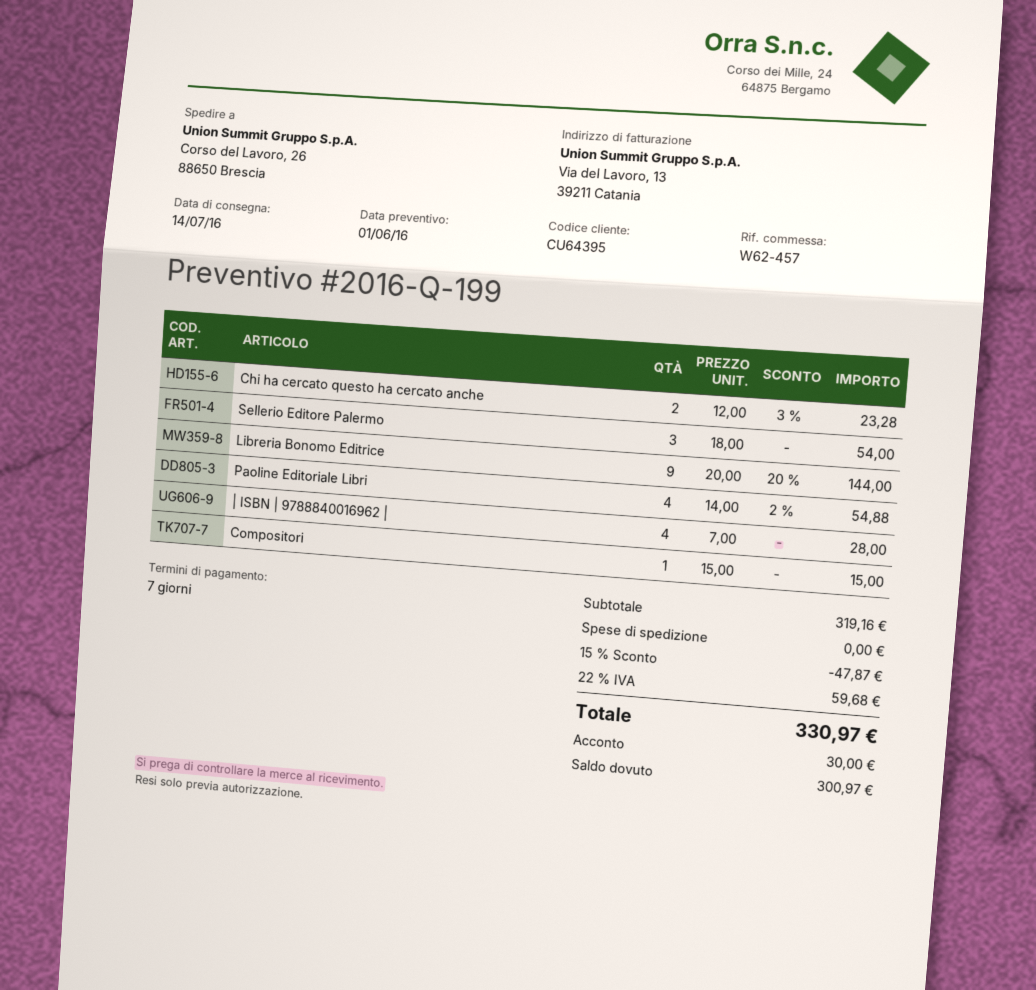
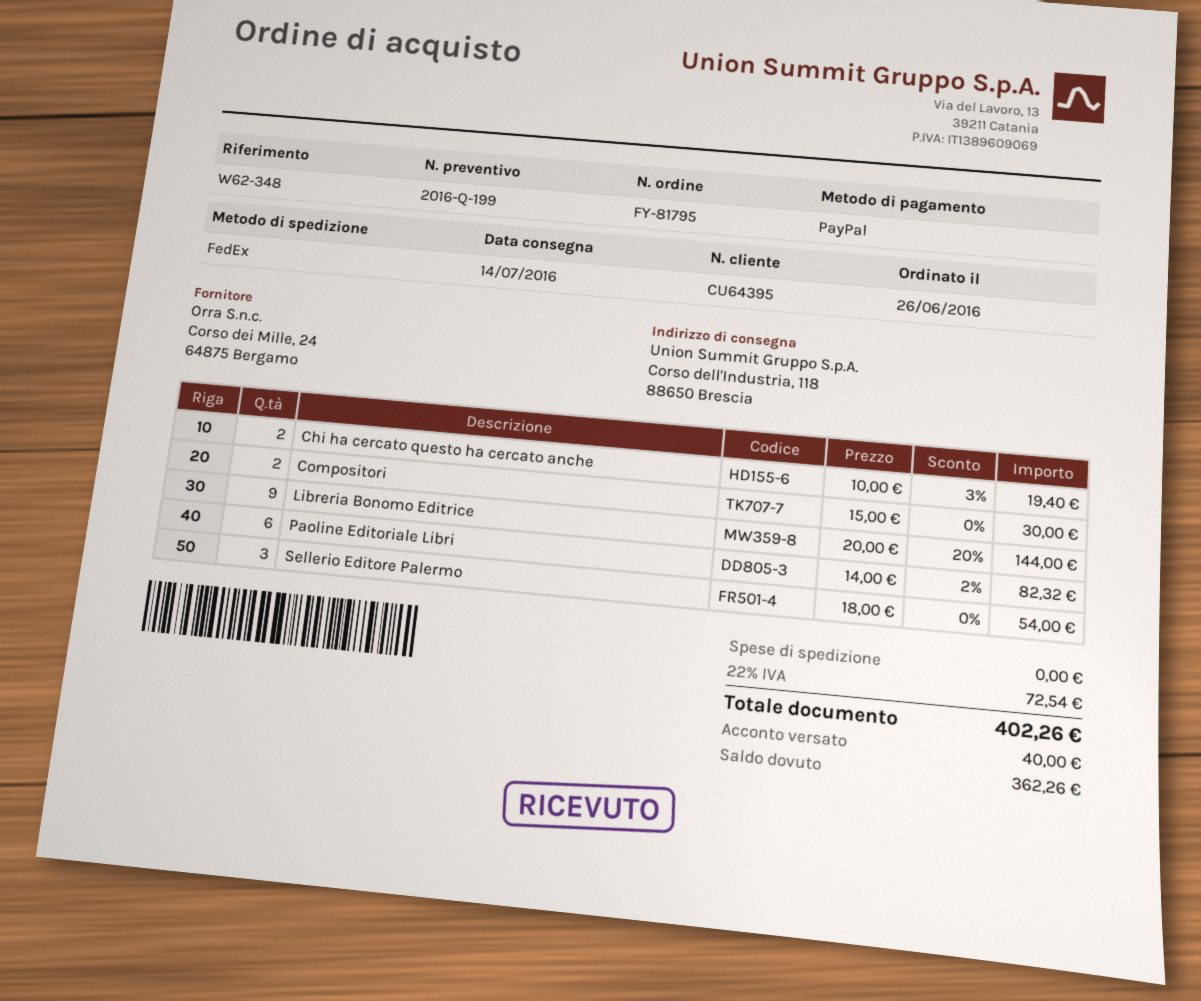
reference: W62-457 -> W62-348
ship to: Corso del Lavoro, 26, 88650 Brescia -> Corso dell'Industria, 118, 88650 Brescia
Chi ha cercato questo ha cercato anche: 2 x 12.00 - 3% = 23.28 -> 2 x 10.00 - 3% = 19.40
Paoline Editoriale Libri: 4 x 14.00 - 2% = 54.88 -> 6 x 14.00 - 2% = 82.32
| ISBN | 9788840016962 |: 4 x 7.00 = 28.00 -> none
Compositori: 1 x 15.00 = 15.00 -> 2 x 15.00 = 30.00
discount: 15% = 47.87 -> none
tax: 22% = 59.68 -> 22% = 72.54
total: 330.97 -> 402.26
deposit: 30.00 -> 40.00
balance: 300.97 -> 362.26

